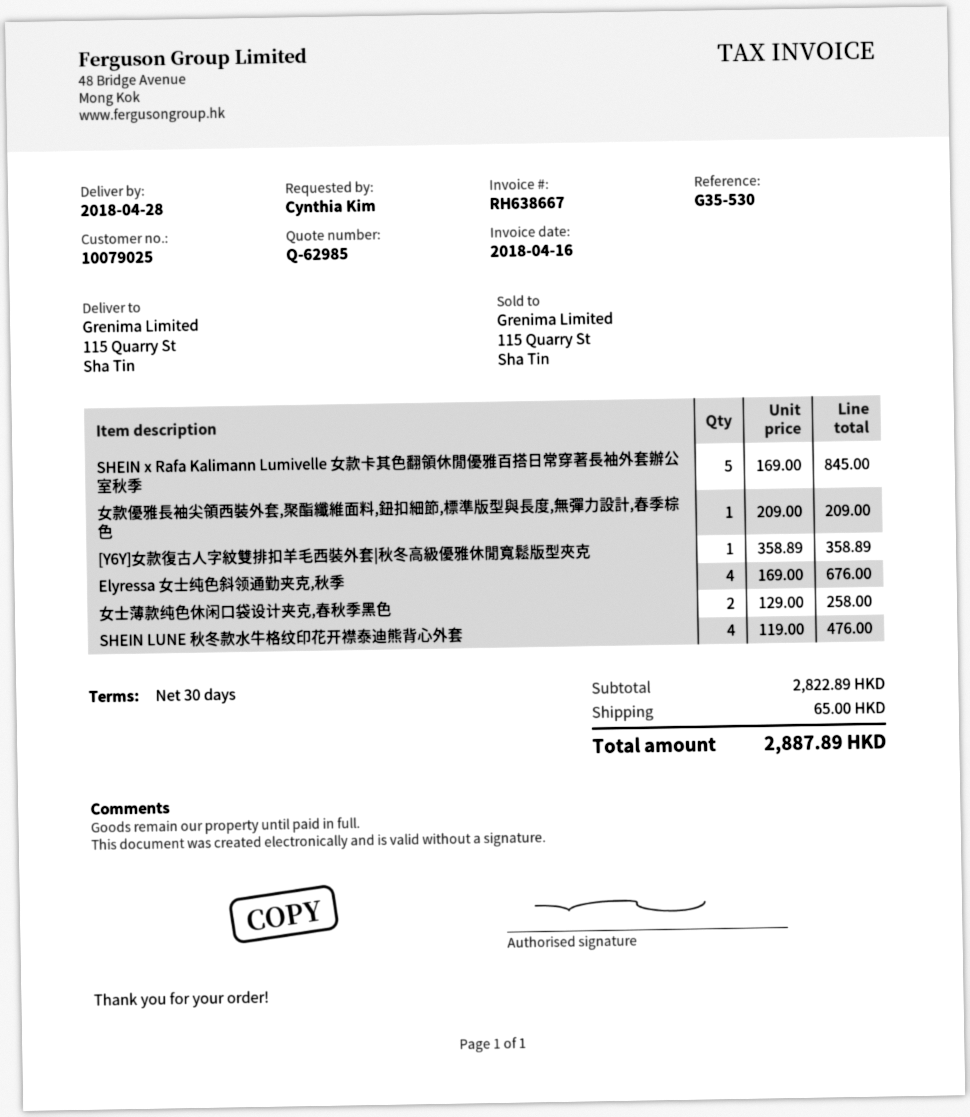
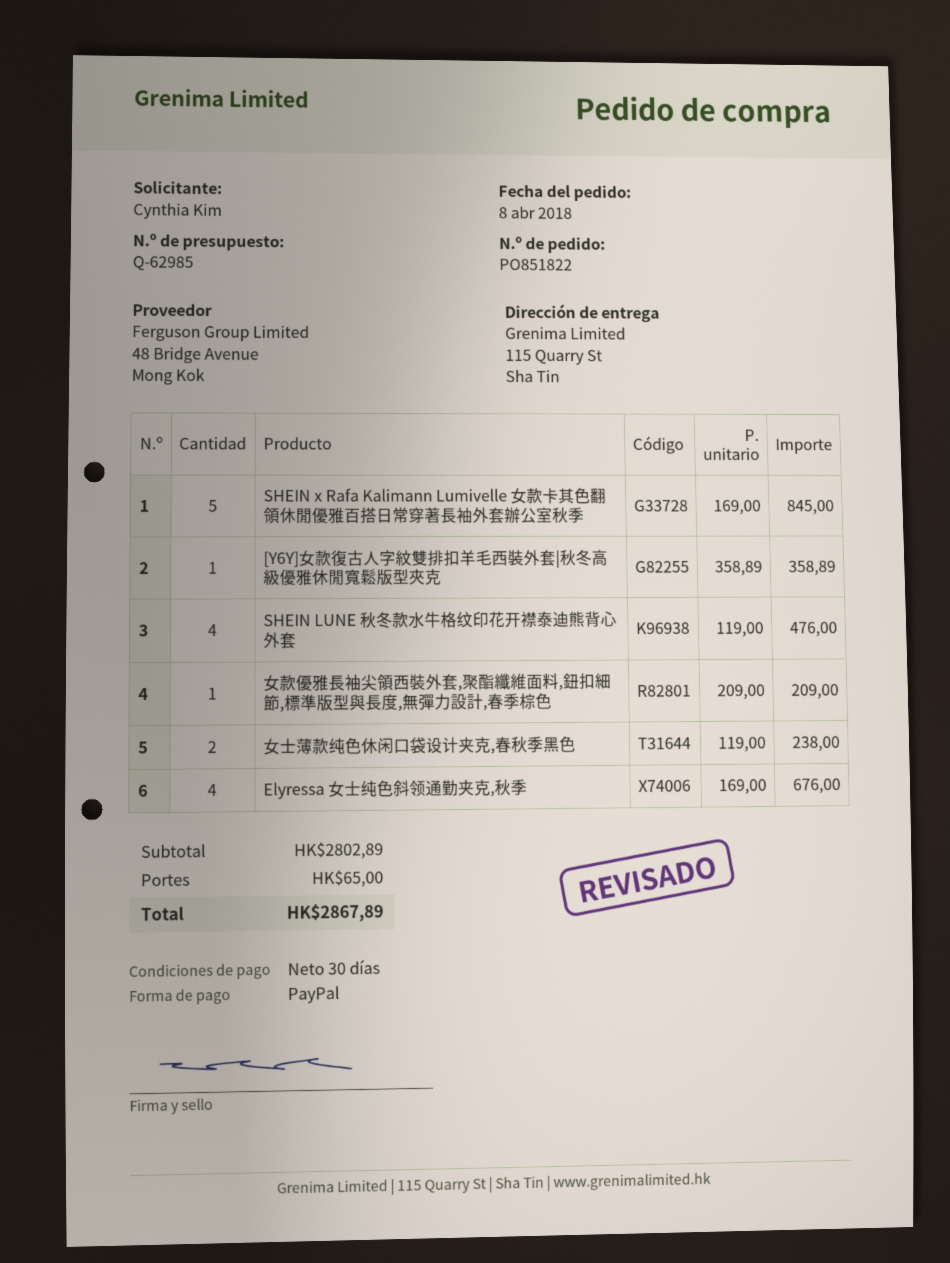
女士薄款纯色休闲口袋设计夹克,春秋季黑色: 2 x 129.00 = 258.00 -> 2 x 119.00 = 238.00
subtotal: 2822.89 -> 2802.89
total: 2887.89 -> 2867.89

